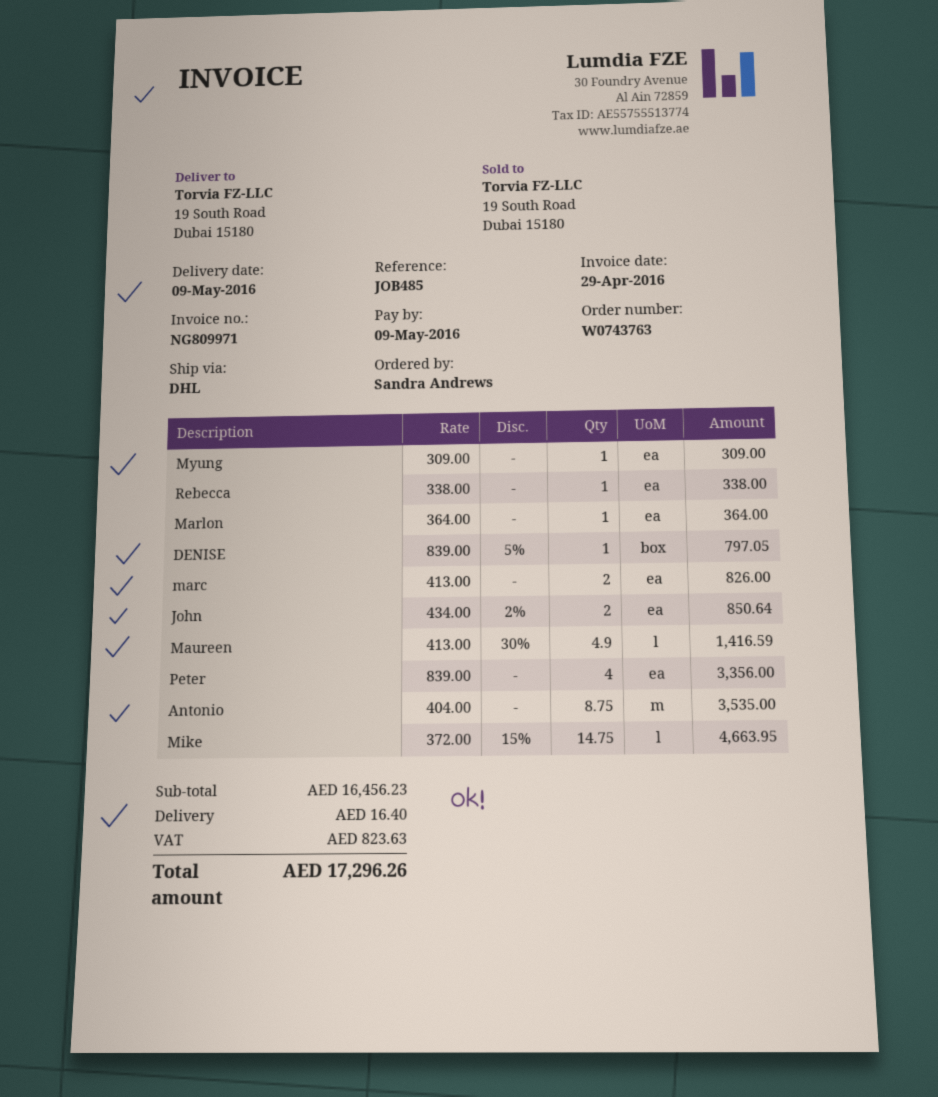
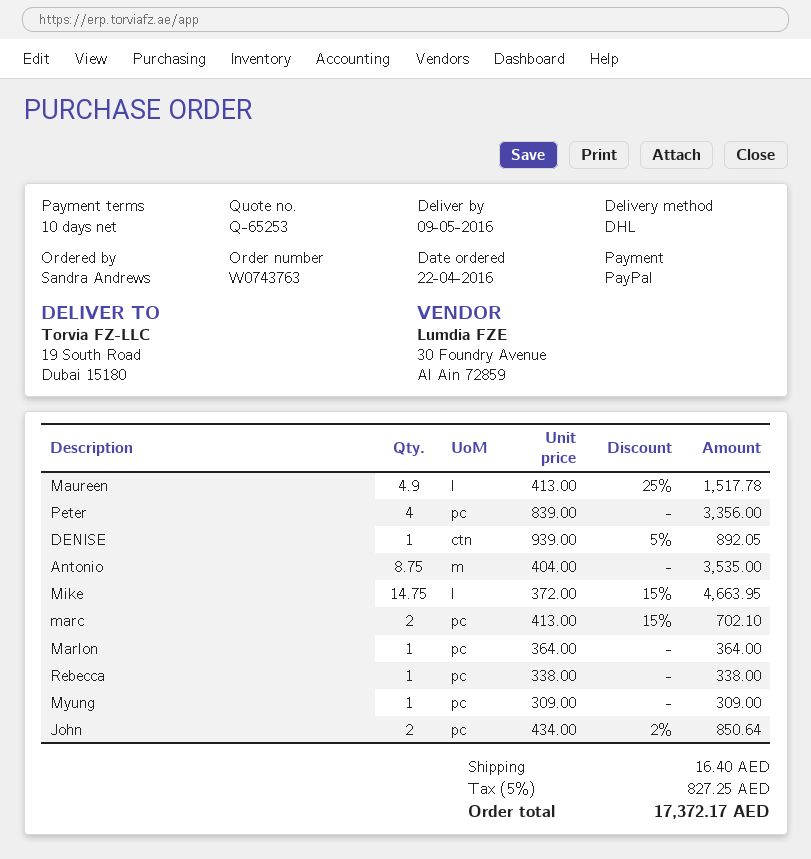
DENISE: 1 x 839.00 - 5% = 797.05 -> 1 x 939.00 - 5% = 892.05
marc: 2 x 413.00 = 826.00 -> 2 x 413.00 - 15% = 702.10
Maureen: 4.9 x 413.00 - 30% = 1416.59 -> 4.9 x 413.00 - 25% = 1517.78
tax: 823.63 -> 827.25
total: 17296.26 -> 17372.17

